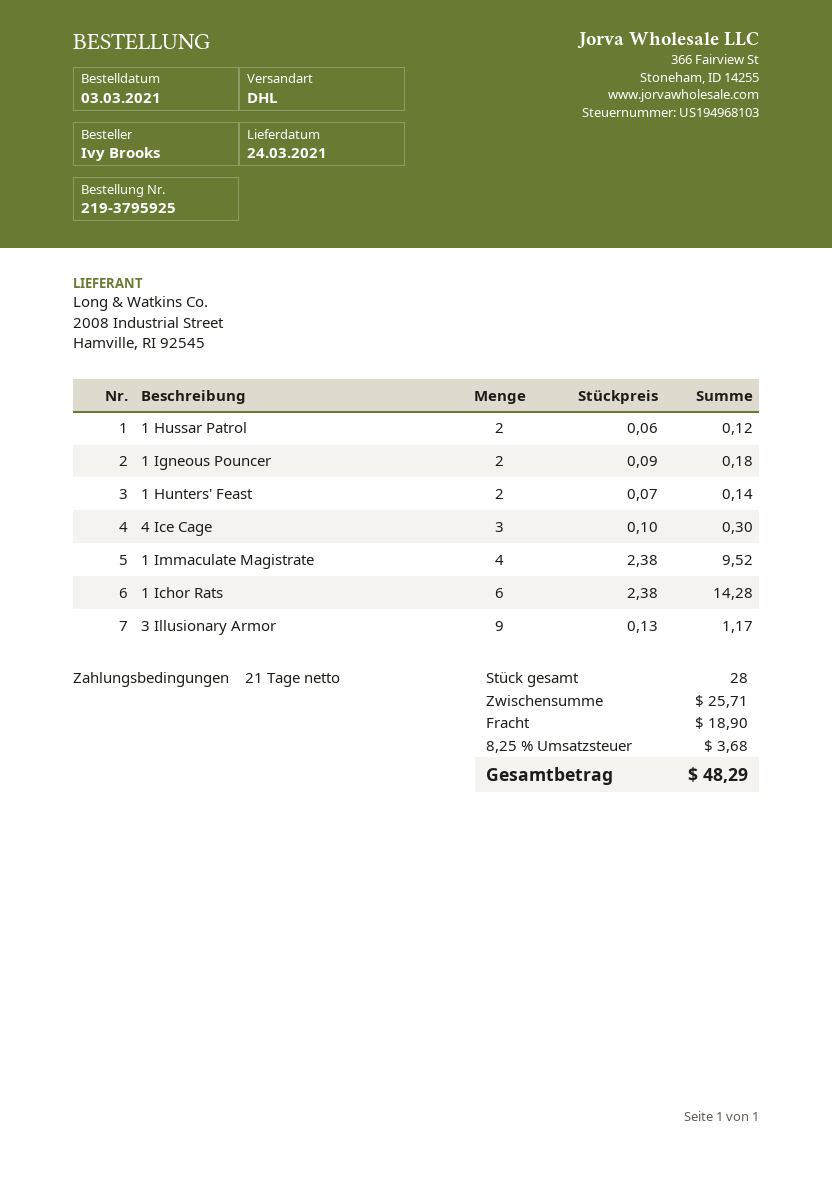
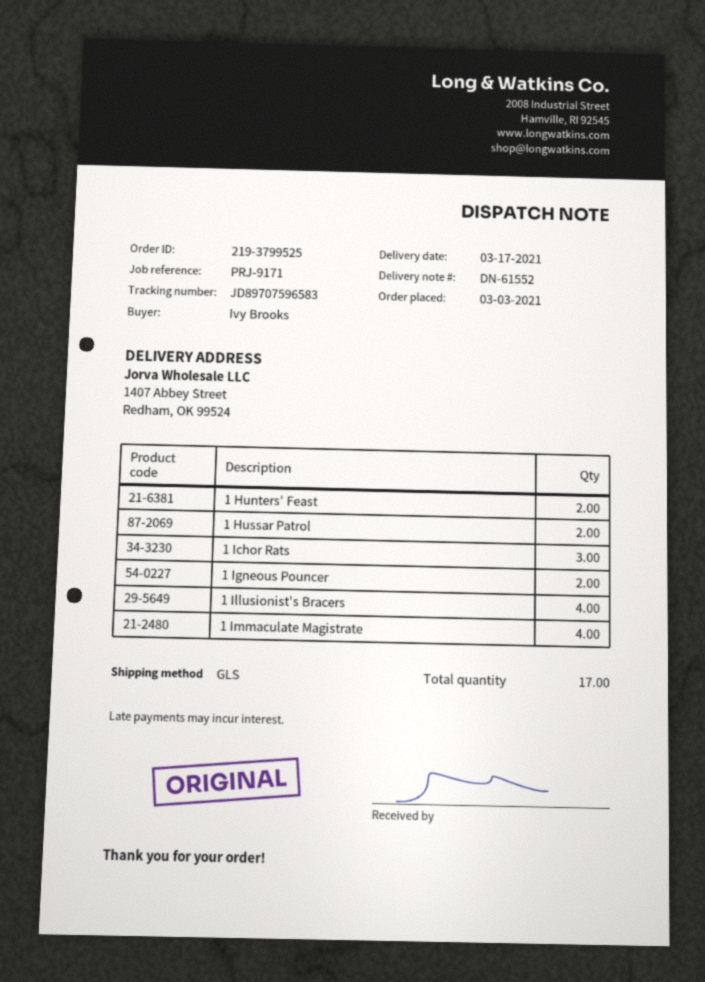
order number: 219-3795925 -> 219-3799525
delivery date: 2021-03-24 -> 2021-03-17
shipping method: DHL -> GLS
4 Ice Cage: 3 -> none
1 Ichor Rats: 6 -> 3
3 Illusionary Armor: 9 -> none
1 Illusionist's Bracers: none -> 4
total quantity: 28 -> 17

